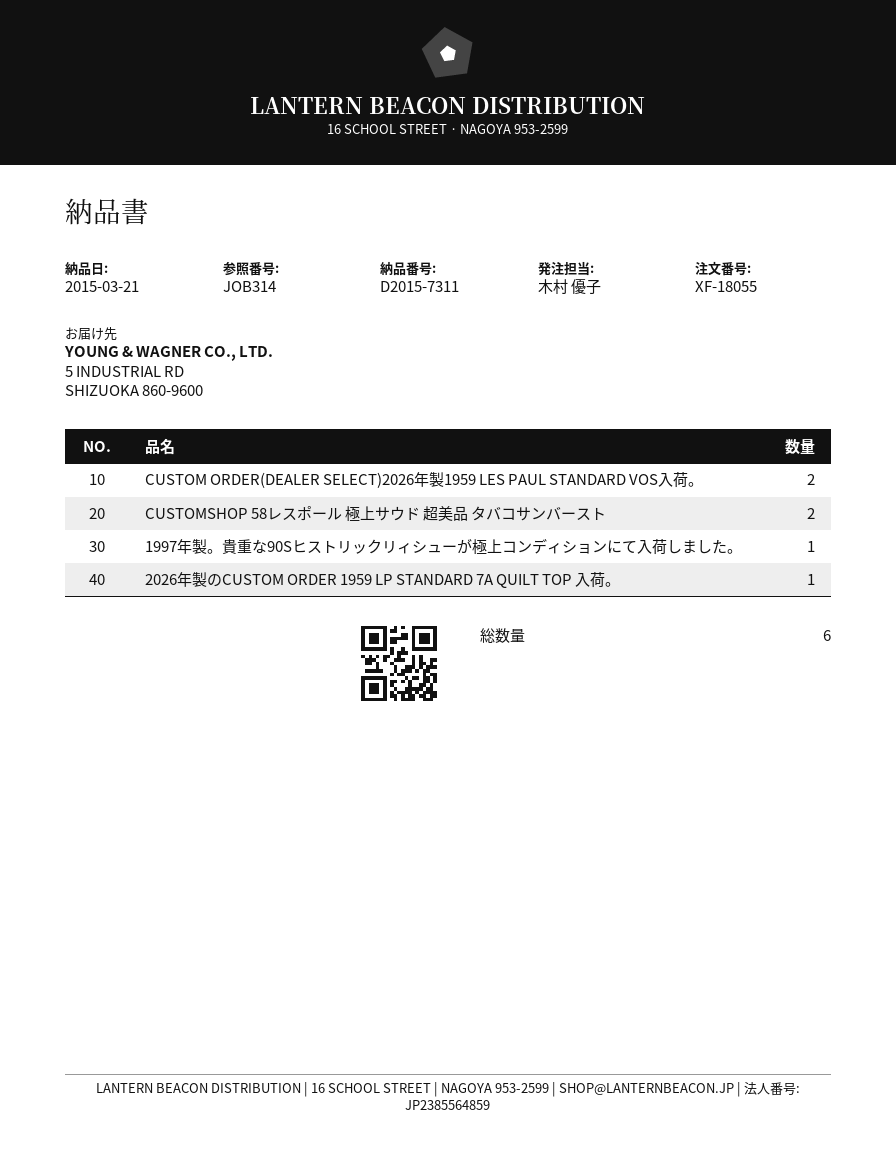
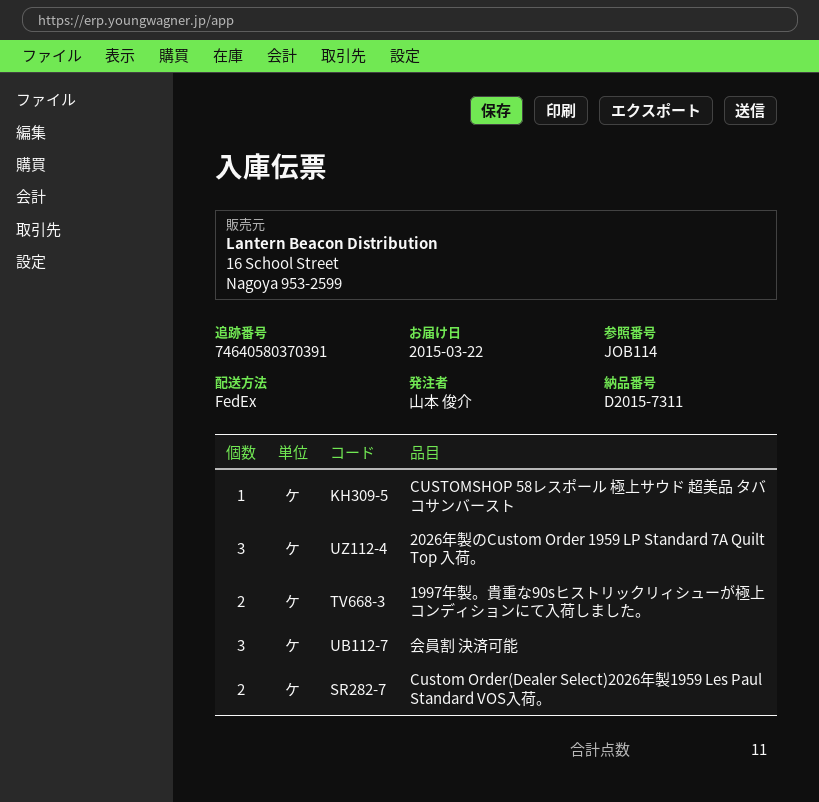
delivery date: 2015-03-21 -> 2015-03-22
reference: JOB314 -> JOB114
ordered by: 木村 優子 -> 山本 俊介
CUSTOMSHOP 58レスポール 極上サウド 超美品 タバコサンバースト: 2 -> 1
1997年製。貴重な90Sヒストリックリィシューが極上コンディションにて入荷しました。: 1 -> 2
2026年製のCUSTOM ORDER 1959 LP STANDARD 7A QUILT TOP 入荷。: 1 -> 3
会員割 決済可能: none -> 3
total quantity: 6 -> 11

